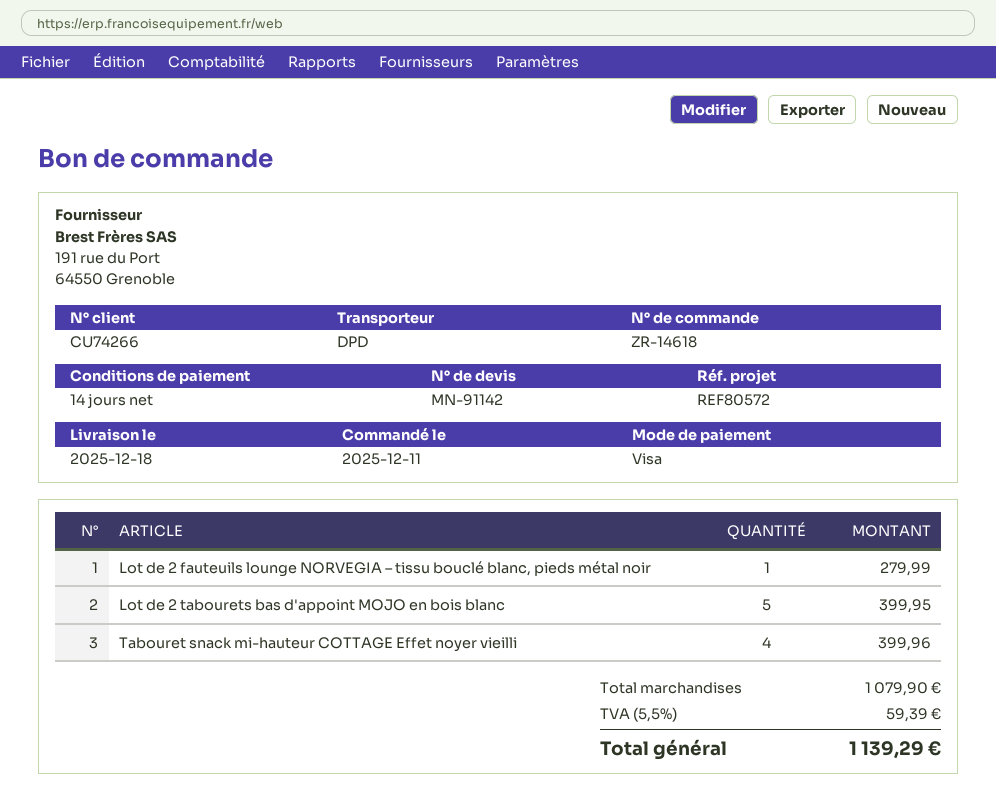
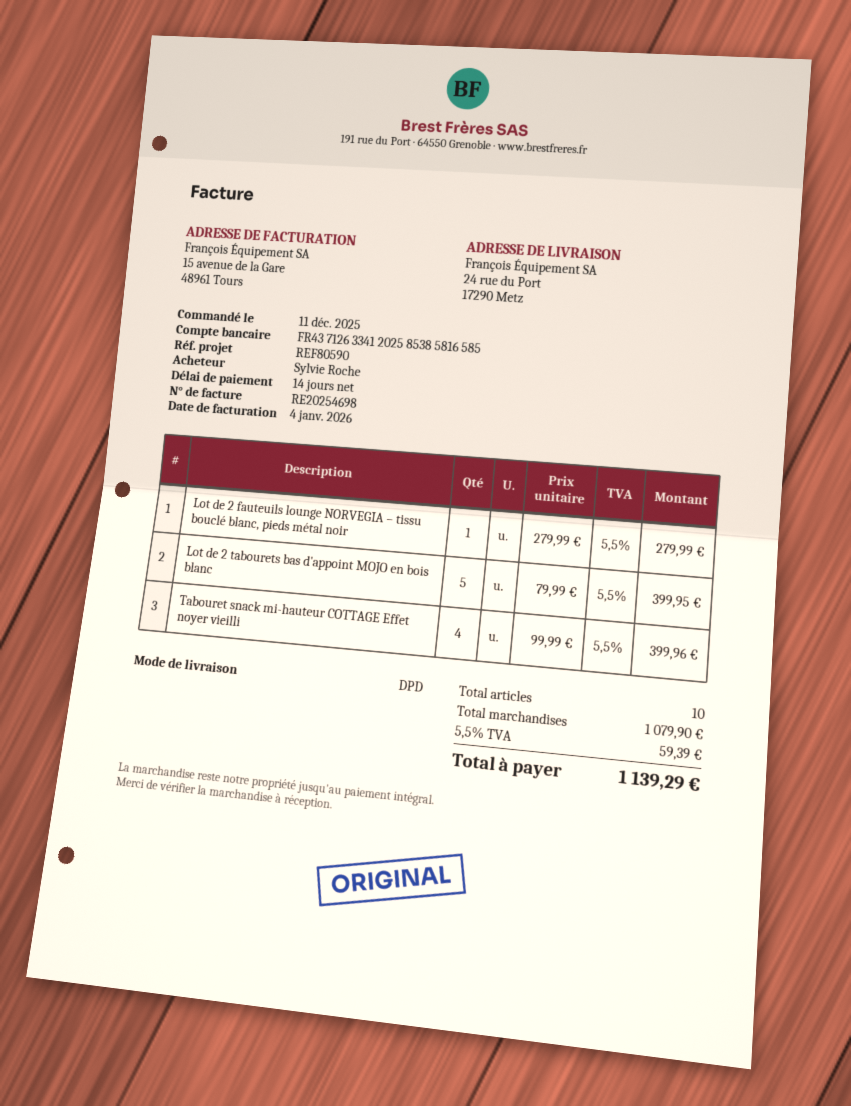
reference: REF80572 -> REF80590

